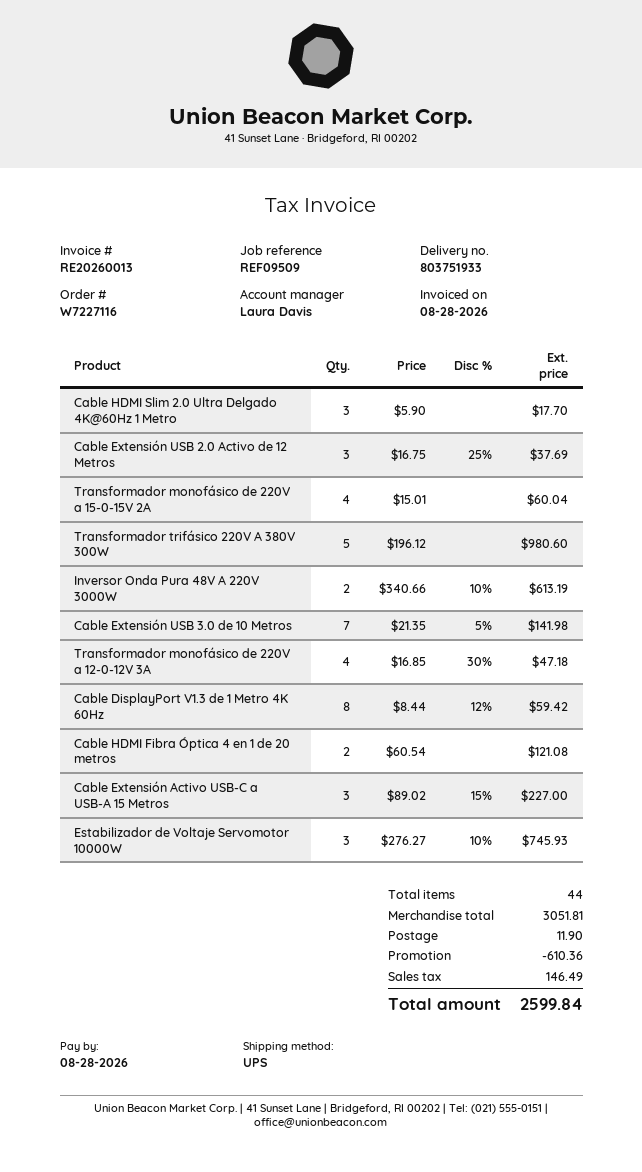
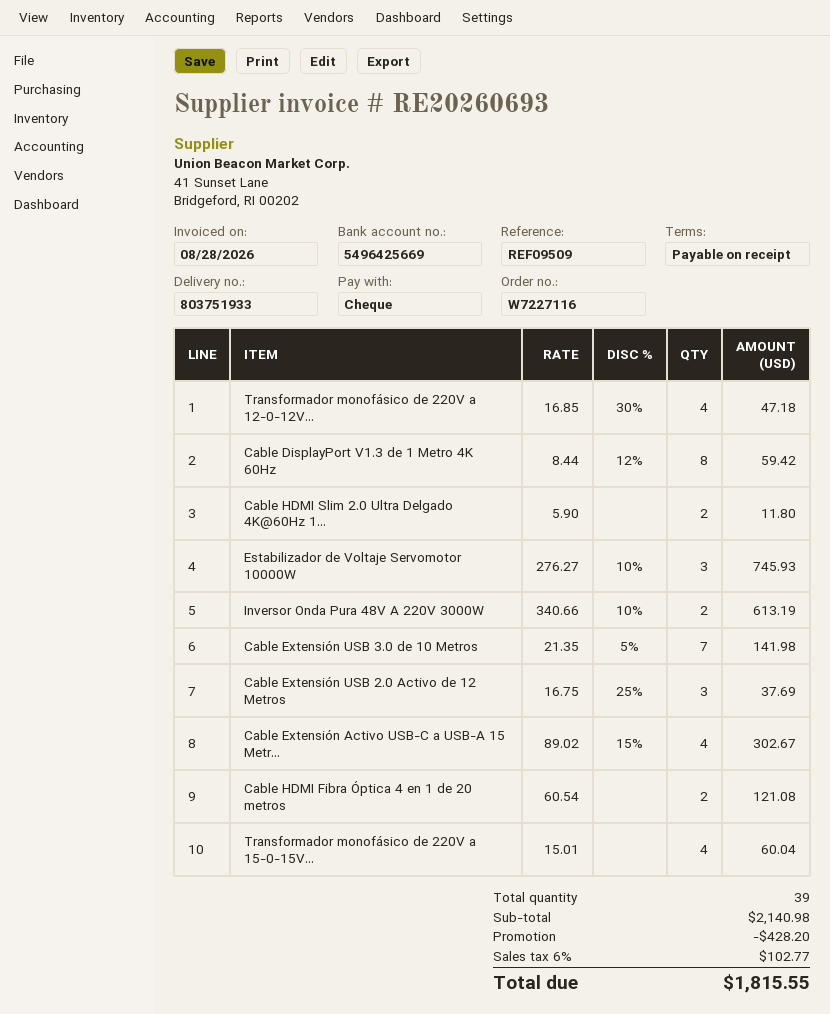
invoice number: RE20260013 -> RE20260693
Cable HDMI Slim 2.0 Ultra Delgado 4K@60Hz 1 Metro: 3 x 5.90 = 17.70 -> 2 x 5.90 = 11.80
Transformador trifásico 220V A 380V 300W: 5 x 196.12 = 980.60 -> none
Cable Extensión Activo USB-C a USB-A 15 Metros: 3 x 89.02 - 15% = 227.00 -> 4 x 89.02 - 15% = 302.67
total quantity: 44 -> 39
subtotal: 3051.81 -> 2140.98
discount: 610.36 -> 428.20
shipping: 11.90 -> none
tax: 146.49 -> 102.77
total: 2599.84 -> 1815.55

